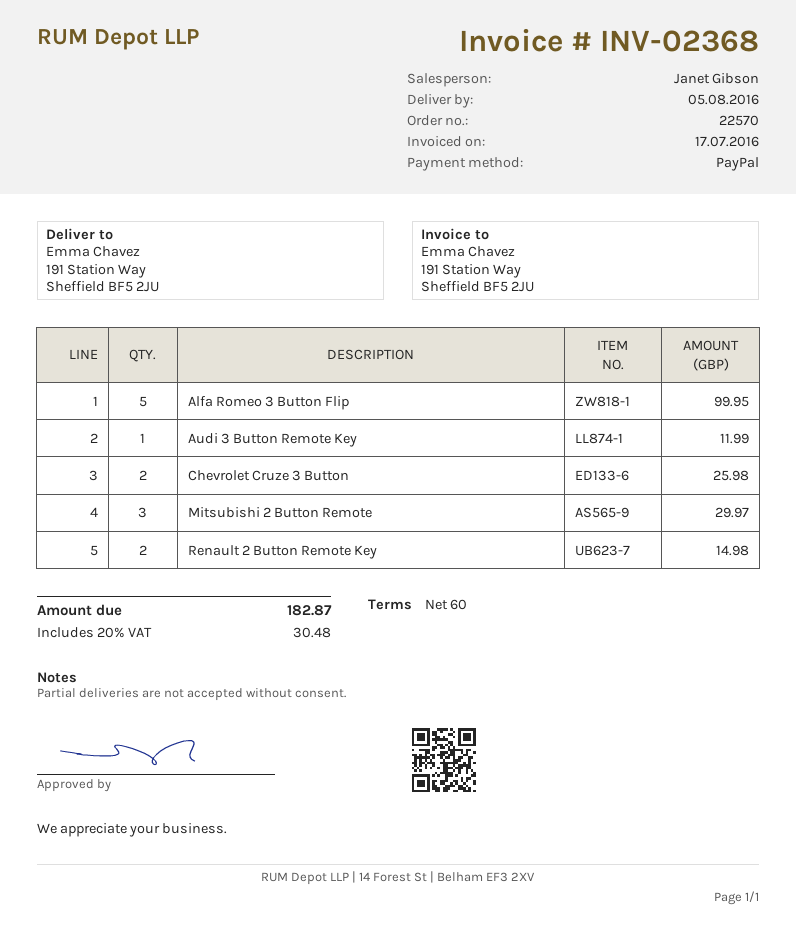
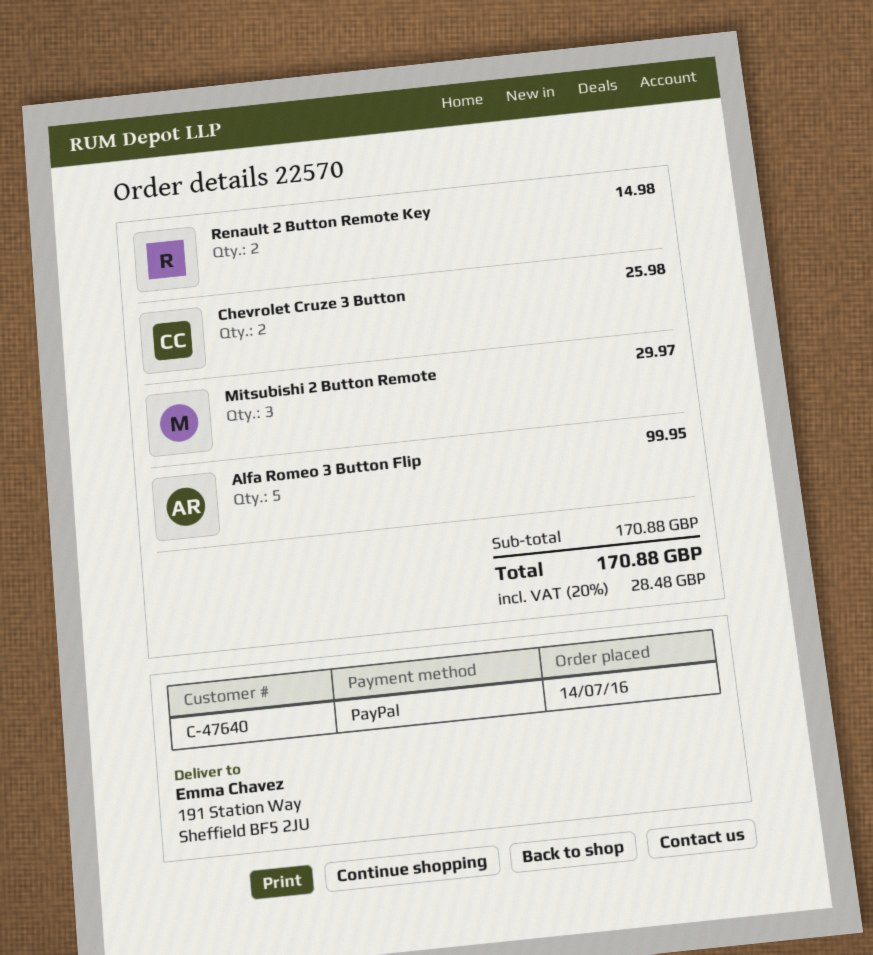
Audi 3 Button Remote Key: 1 for 11.99 -> none
tax: 20% = 30.48 -> 20% = 28.48
total: 182.87 -> 170.88

